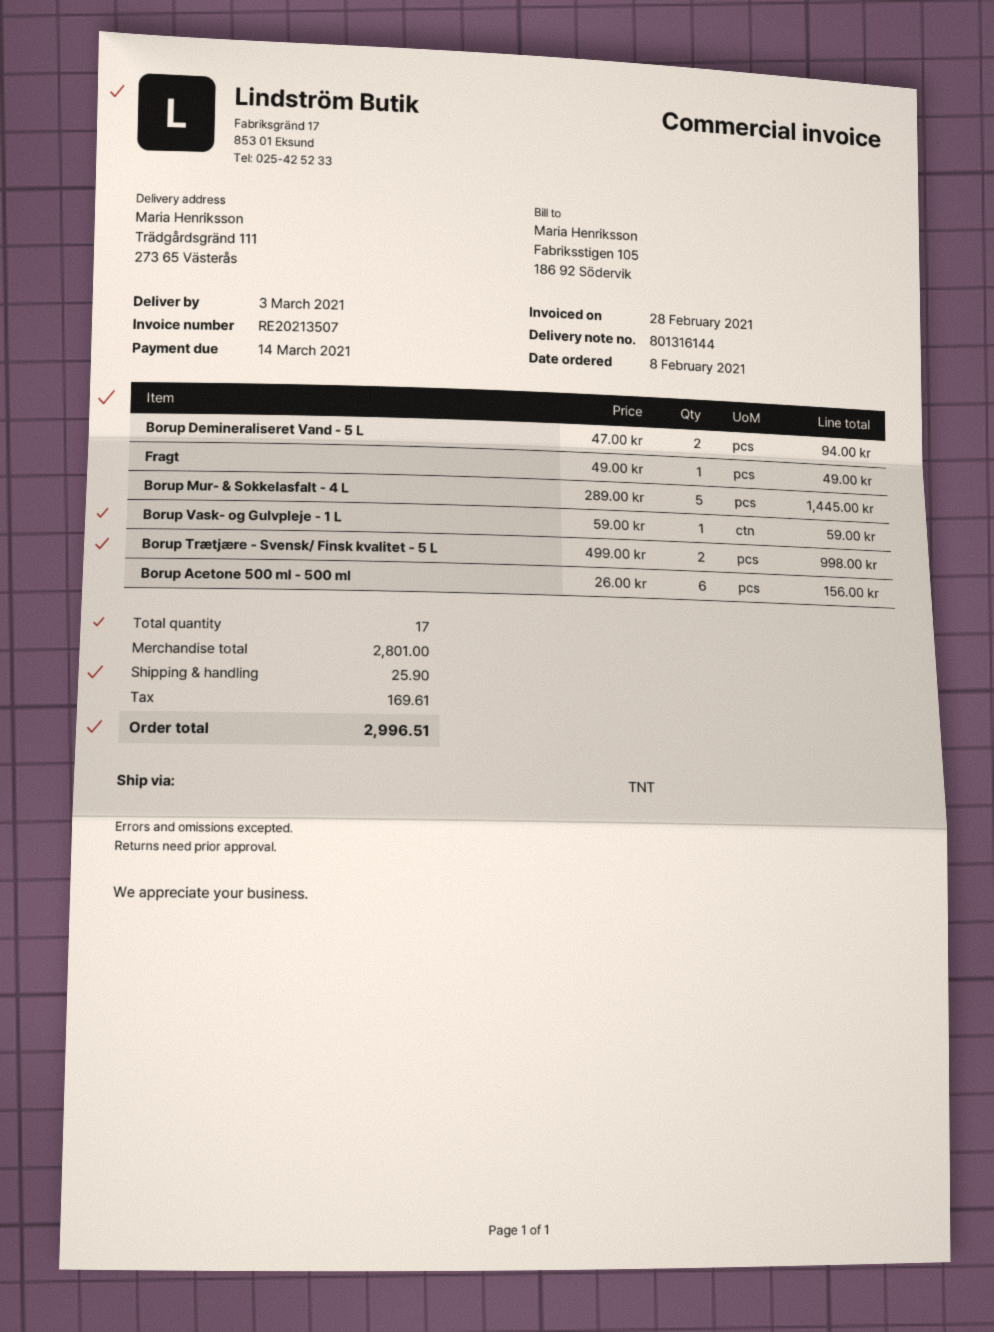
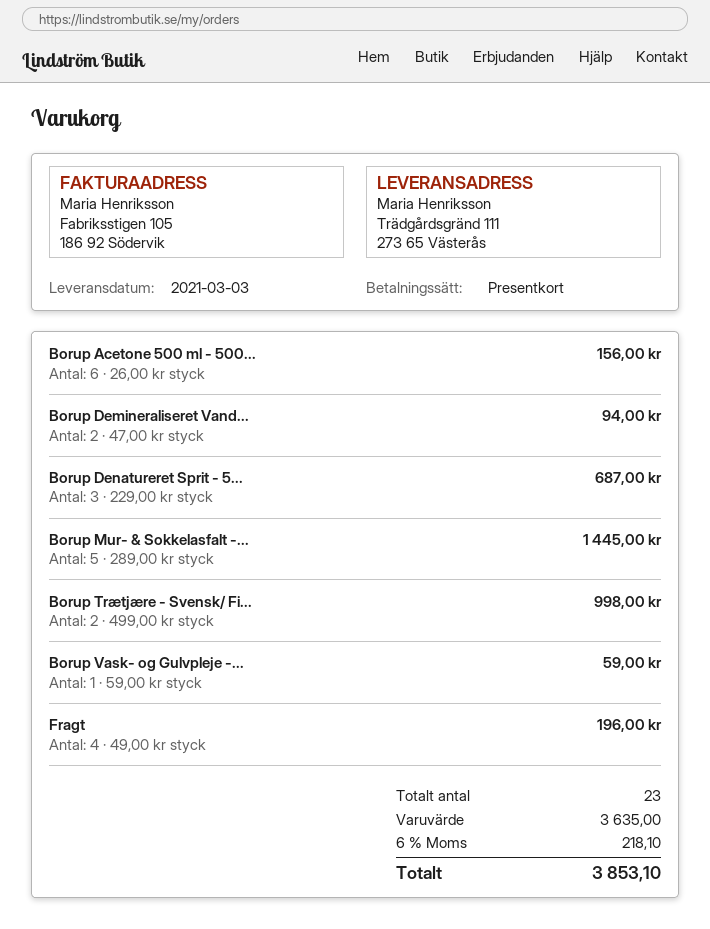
Fragt: 1 x 49.00 = 49.00 -> 4 x 49.00 = 196.00
Borup Denatureret Sprit - 5...: none -> 3 x 229.00 = 687.00
total quantity: 17 -> 23
subtotal: 2801.00 -> 3635.00
shipping: 25.90 -> none
tax: 169.61 -> 218.10
total: 2996.51 -> 3853.10

